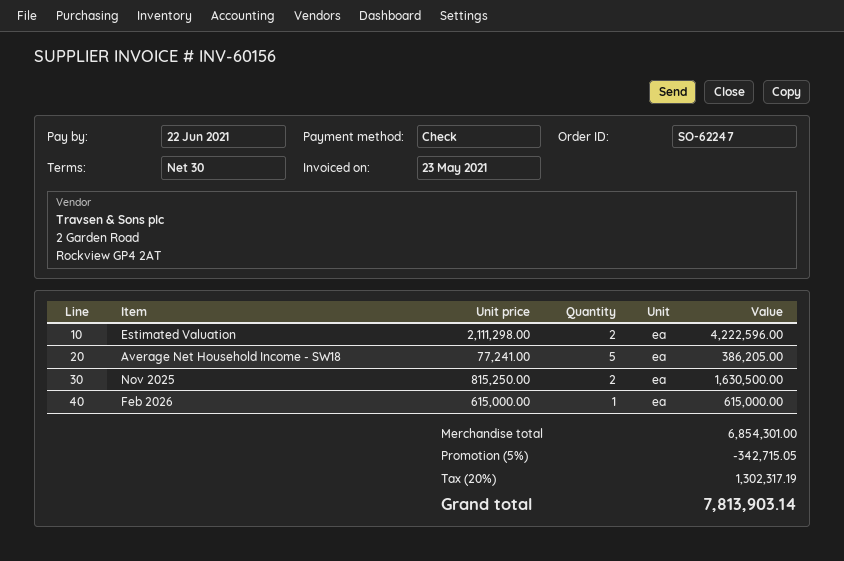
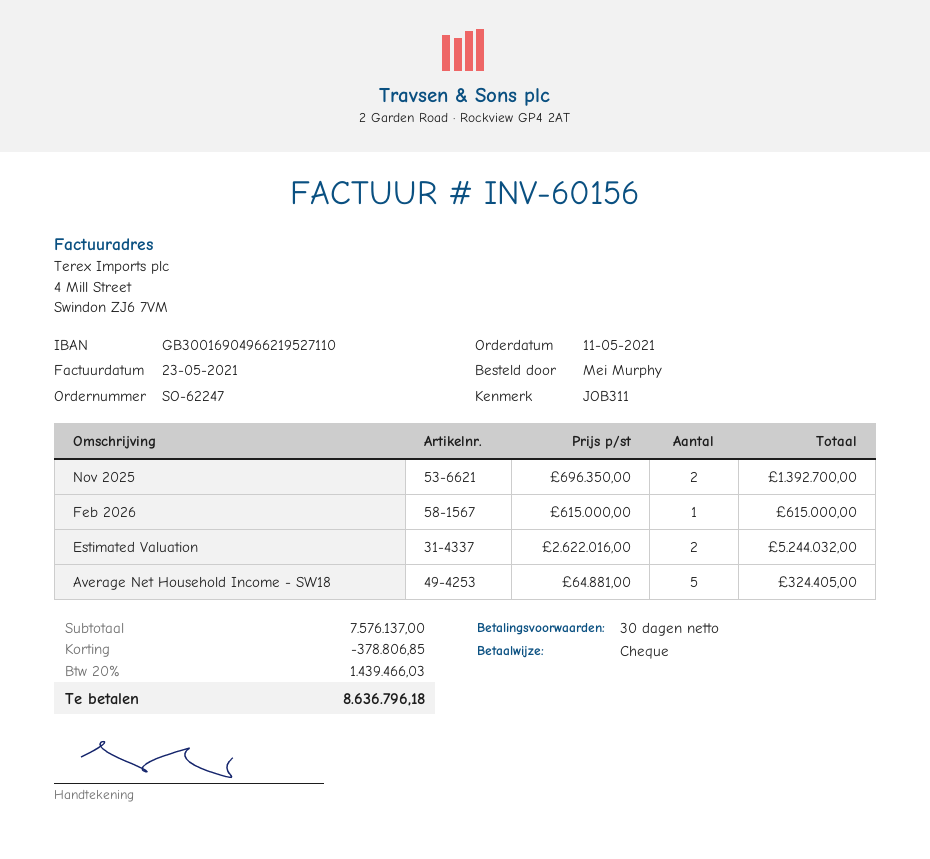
Estimated Valuation: 2 x 2111298.00 = 4222596.00 -> 2 x 2622016.00 = 5244032.00
Average Net Household Income - SW18: 5 x 77241.00 = 386205.00 -> 5 x 64881.00 = 324405.00
Nov 2025: 2 x 815250.00 = 1630500.00 -> 2 x 696350.00 = 1392700.00
subtotal: 6854301.00 -> 7576137.00
discount: 342715.05 -> 378806.85
tax: 20% = 1302317.19 -> 20% = 1439466.03
total: 7813903.14 -> 8636796.18

